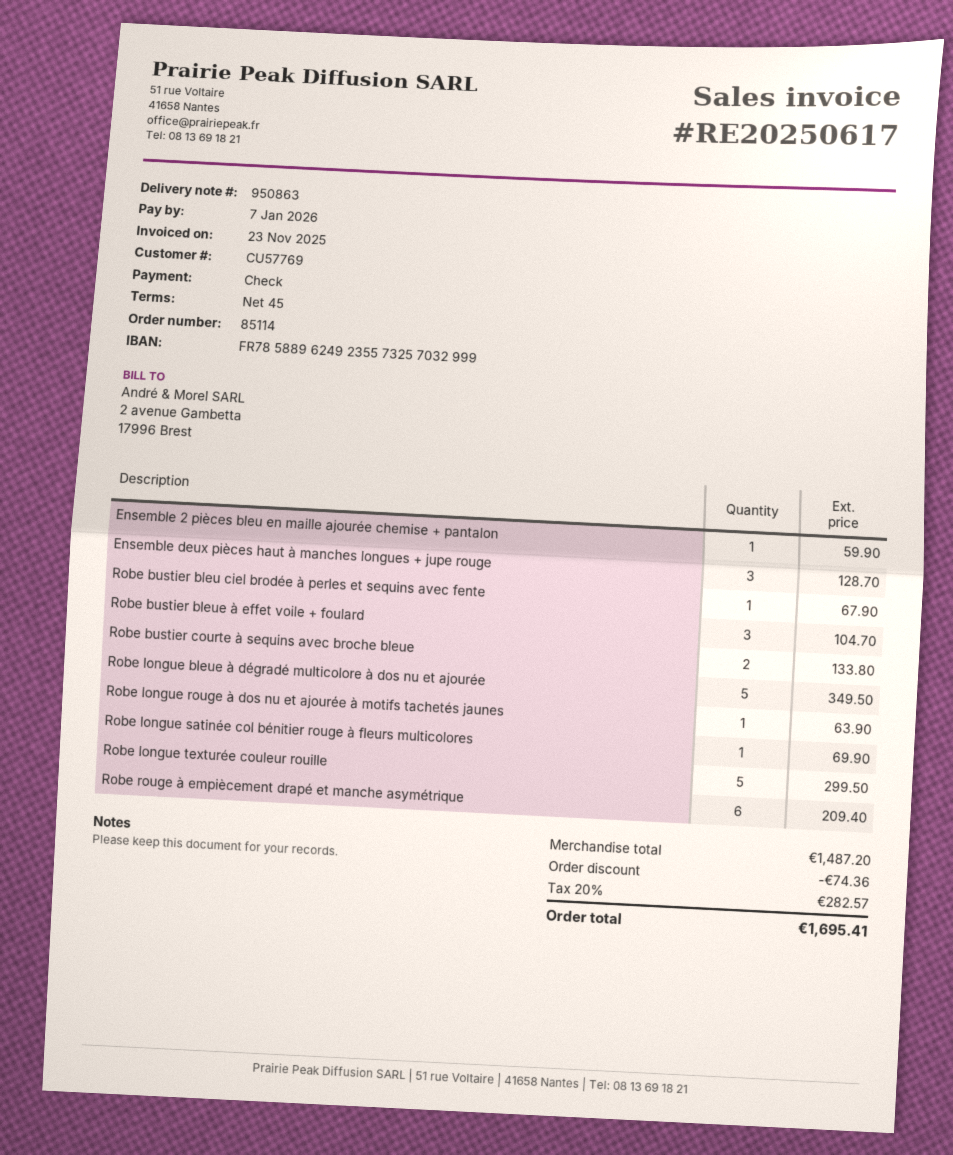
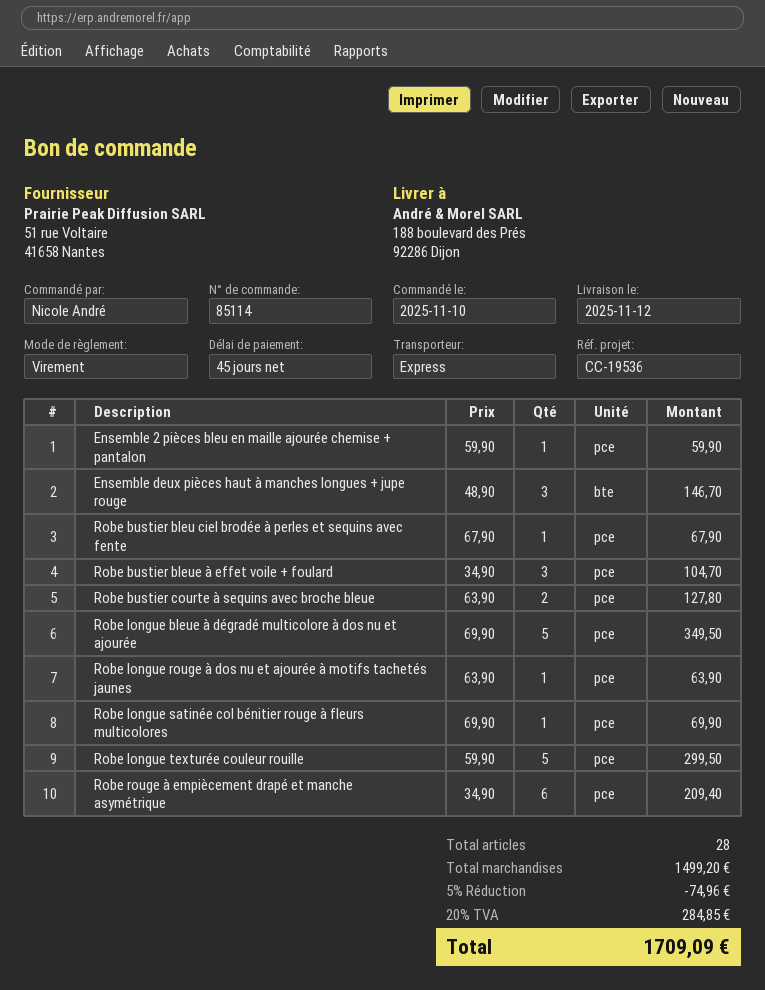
payment method: cheque -> bank transfer
Ensemble deux pièces haut à manches longues + jupe rouge: 3 for 128.70 -> 3 for 146.70
Robe bustier courte à sequins avec broche bleue: 2 for 133.80 -> 2 for 127.80
subtotal: 1487.20 -> 1499.20
discount: 74.36 -> 74.96
tax: 20% = 282.57 -> 20% = 284.85
total: 1695.41 -> 1709.09

